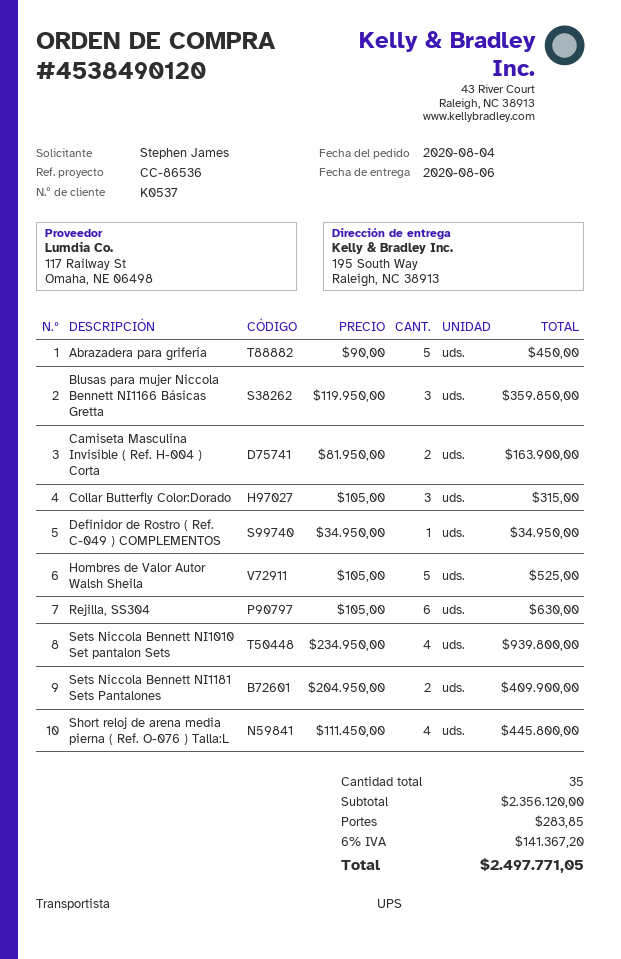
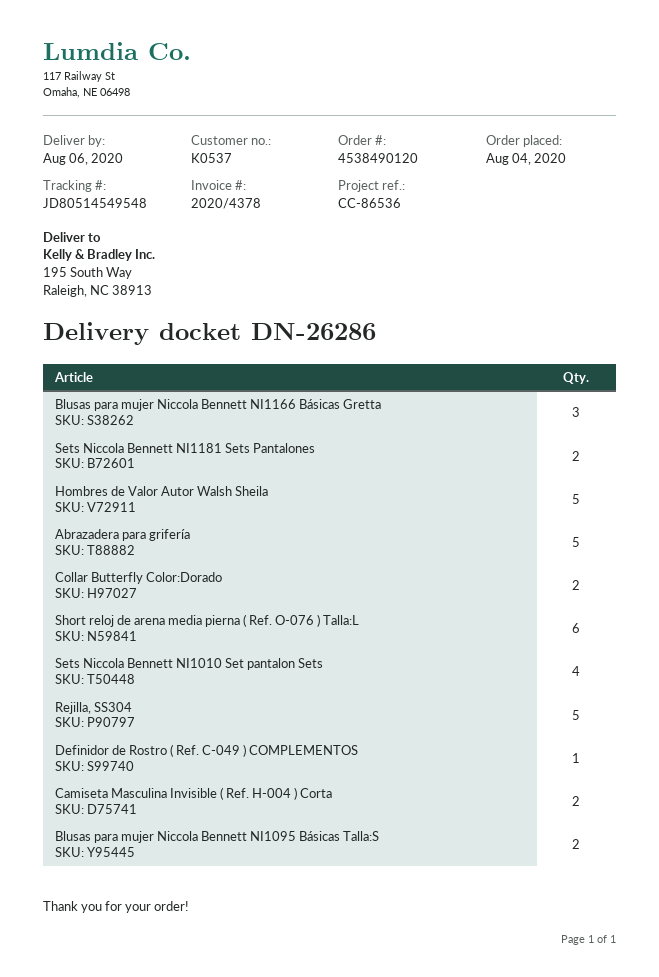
Collar Butterfly Color:Dorado: 3 -> 2
Rejilla, SS304: 6 -> 5
Short reloj de arena media pierna ( Ref. O-076 ) Talla:L: 4 -> 6
Blusas para mujer Niccola Bennett NI1095 Básicas Talla:S: none -> 2

